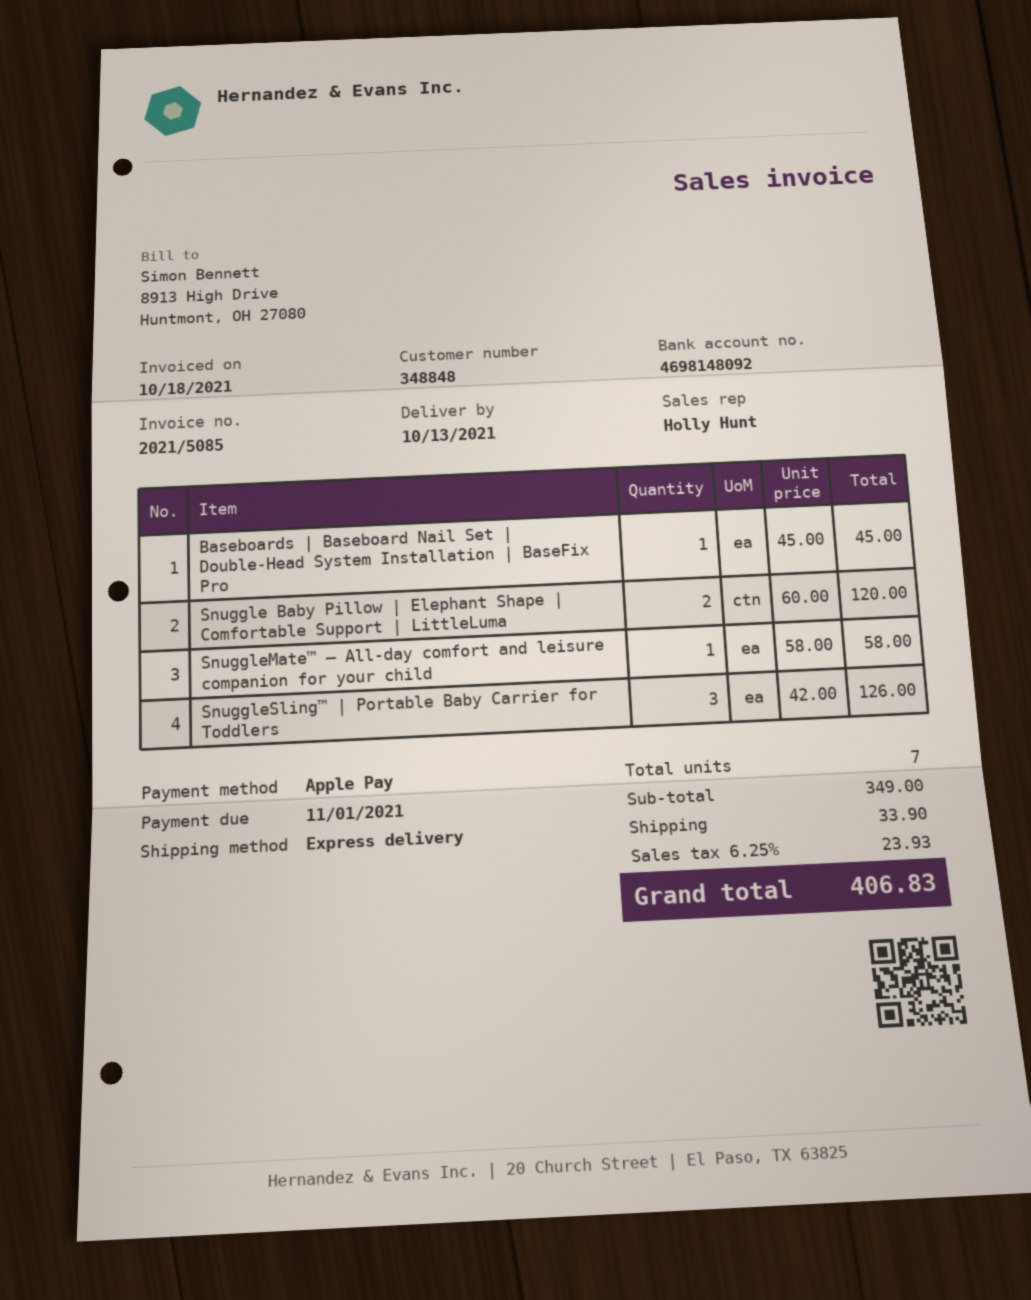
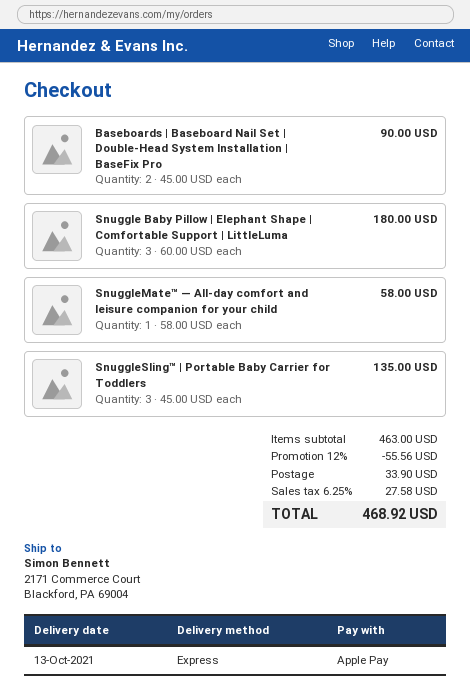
Baseboards | Baseboard Nail Set | Double-Head System Installation | BaseFix Pro: 1 x 45.00 = 45.00 -> 2 x 45.00 = 90.00
Snuggle Baby Pillow | Elephant Shape | Comfortable Support | LittleLuma: 2 x 60.00 = 120.00 -> 3 x 60.00 = 180.00
SnuggleSling™ | Portable Baby Carrier for Toddlers: 3 x 42.00 = 126.00 -> 3 x 45.00 = 135.00
subtotal: 349.00 -> 463.00
discount: none -> 12% = 55.56
tax: 6.25% = 23.93 -> 6.25% = 27.58
total: 406.83 -> 468.92

